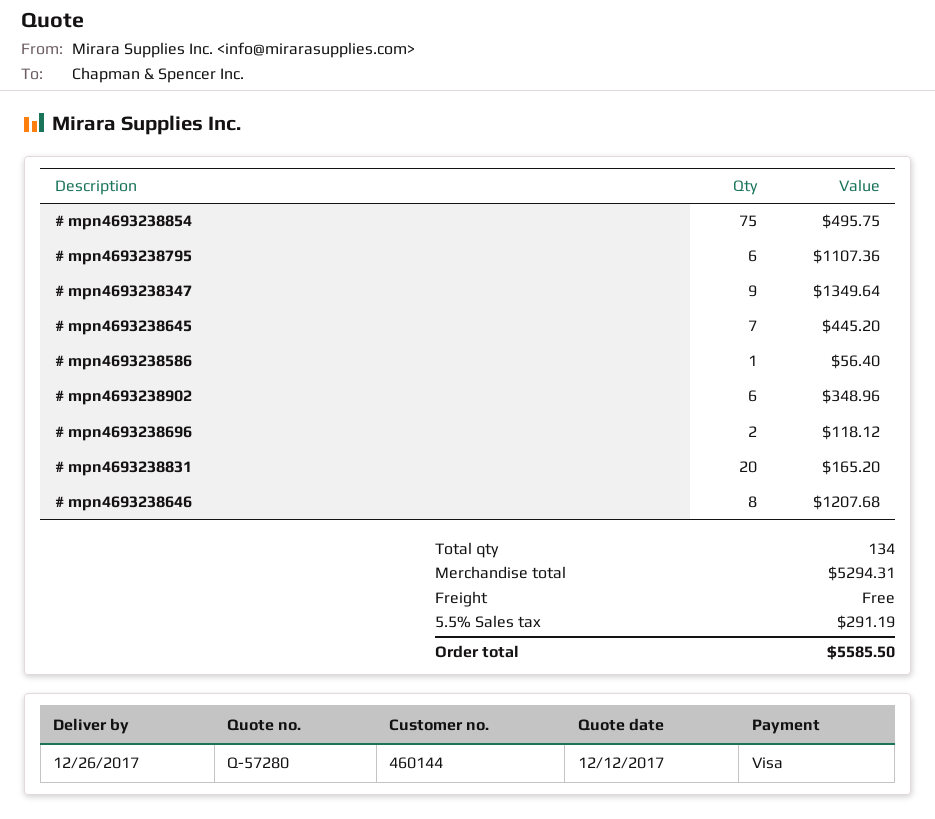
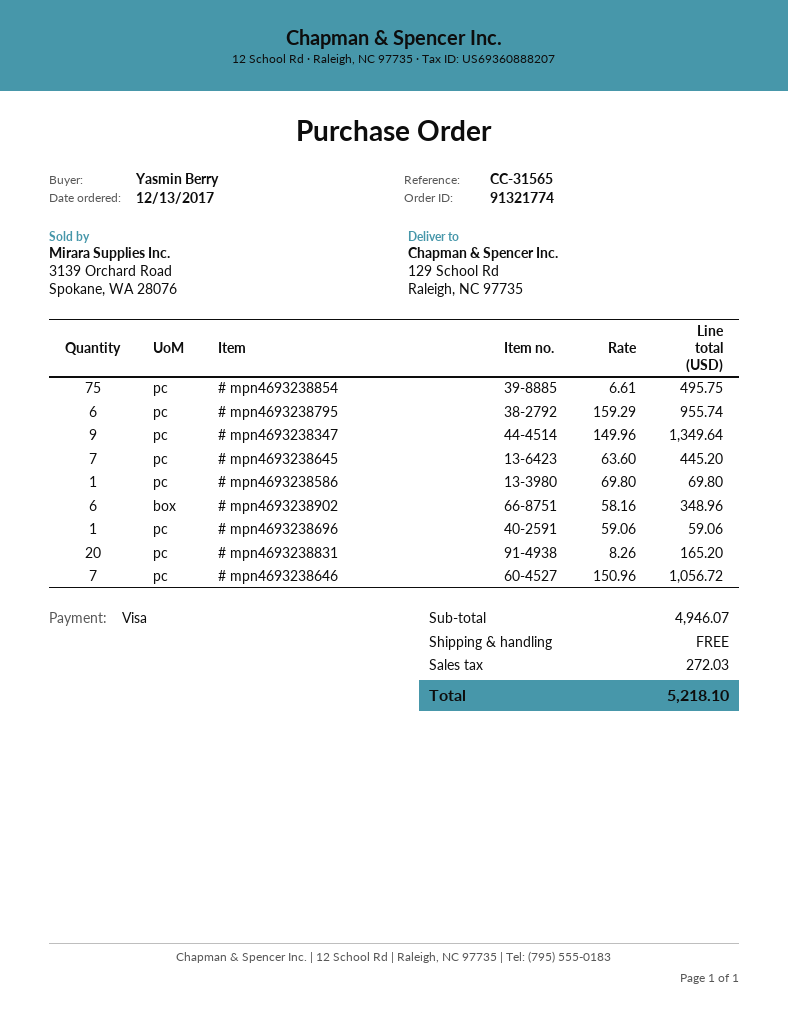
# mpn4693238795: 6 for 1107.36 -> 6 for 955.74
# mpn4693238586: 1 for 56.40 -> 1 for 69.80
# mpn4693238696: 2 for 118.12 -> 1 for 59.06
# mpn4693238646: 8 for 1207.68 -> 7 for 1056.72
subtotal: 5294.31 -> 4946.07
tax: 291.19 -> 272.03
total: 5585.50 -> 5218.10

